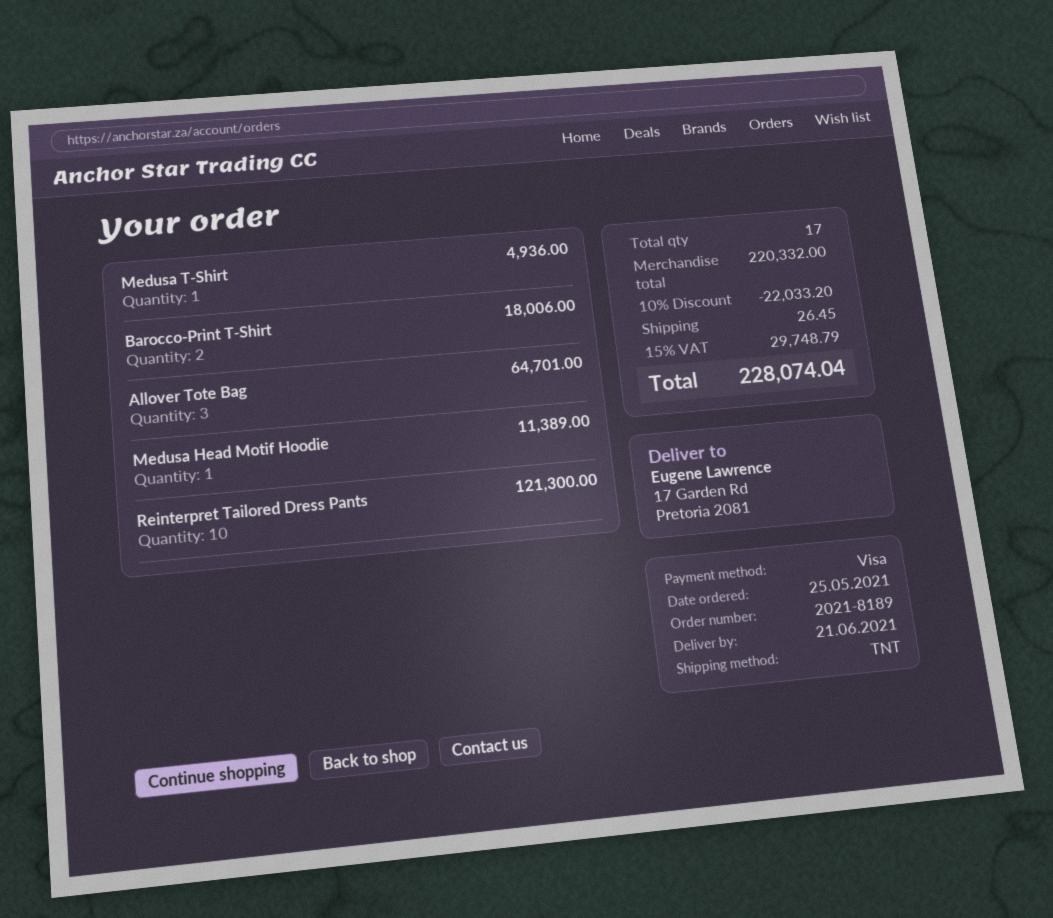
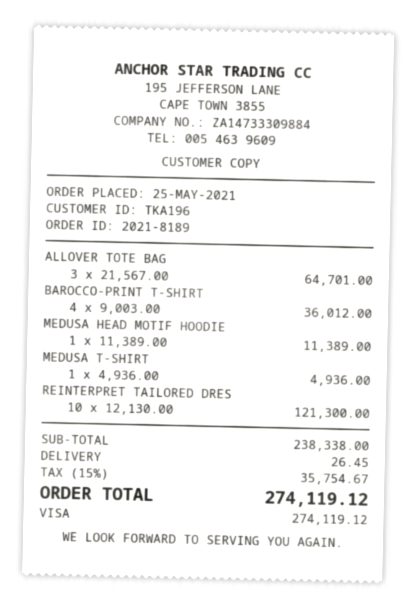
Barocco-Print T-Shirt: 2 for 18006.00 -> 4 for 36012.00
subtotal: 220332.00 -> 238338.00
discount: 10% = 22033.20 -> none
tax: 15% = 29748.79 -> 15% = 35754.67
total: 228074.04 -> 274119.12

